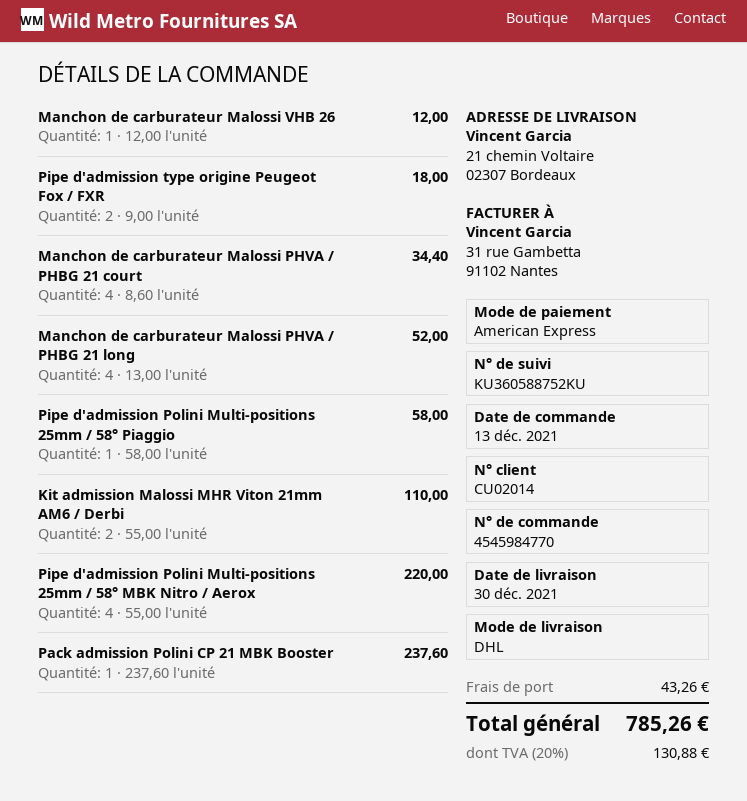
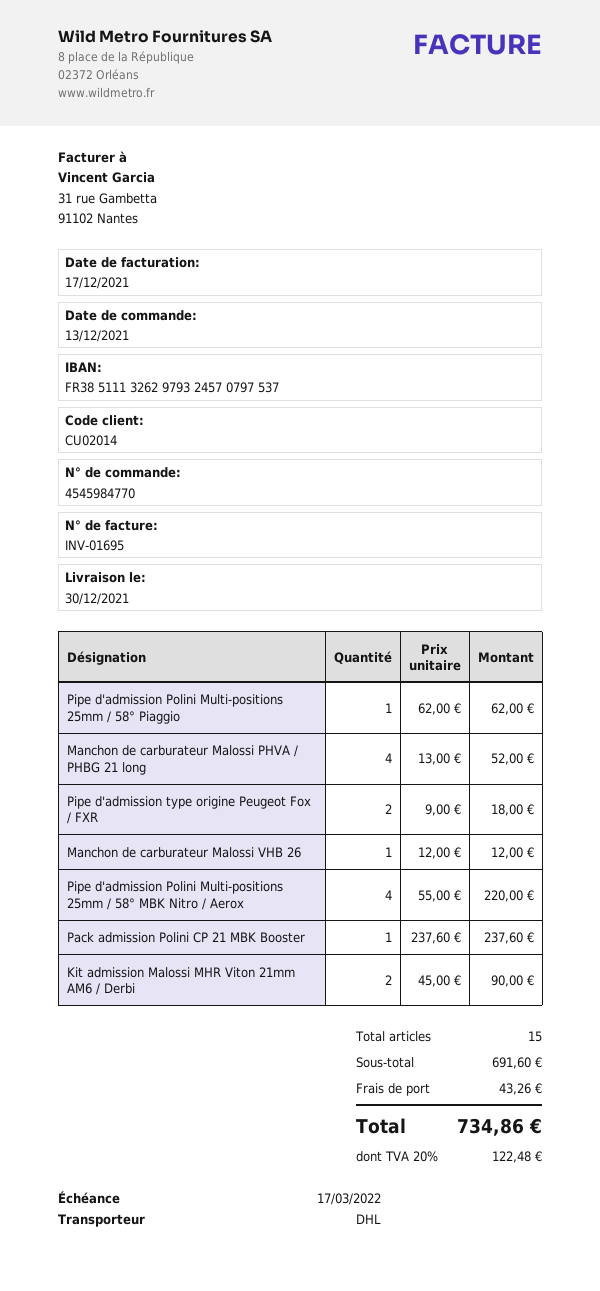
Manchon de carburateur Malossi PHVA / PHBG 21 court: 4 x 8.60 = 34.40 -> none
Pipe d'admission Polini Multi-positions 25mm / 58° Piaggio: 1 x 58.00 = 58.00 -> 1 x 62.00 = 62.00
Kit admission Malossi MHR Viton 21mm AM6 / Derbi: 2 x 55.00 = 110.00 -> 2 x 45.00 = 90.00
tax: 20% = 130.88 -> 20% = 122.48
total: 785.26 -> 734.86

